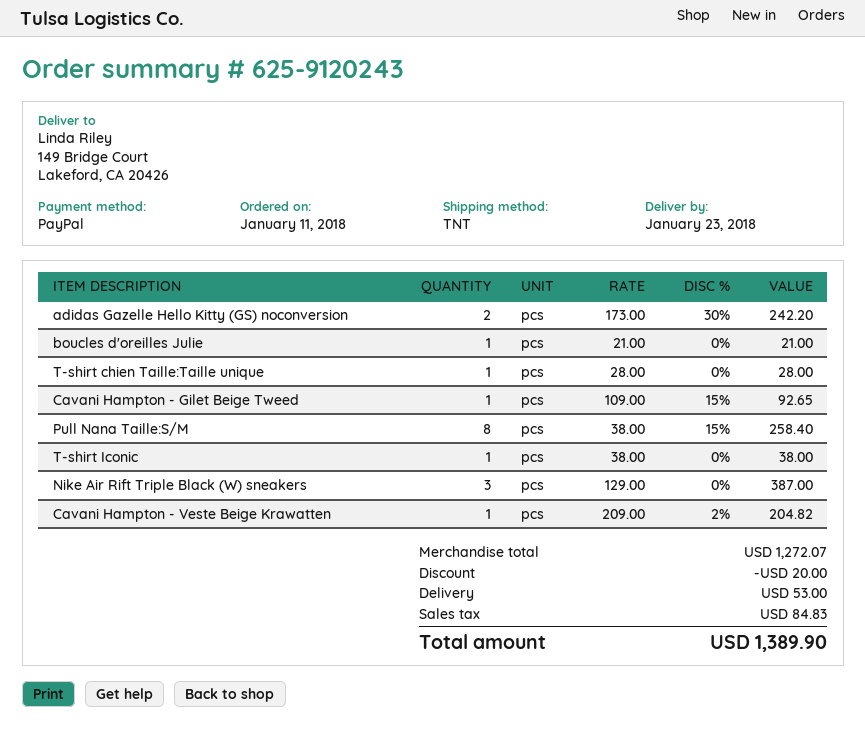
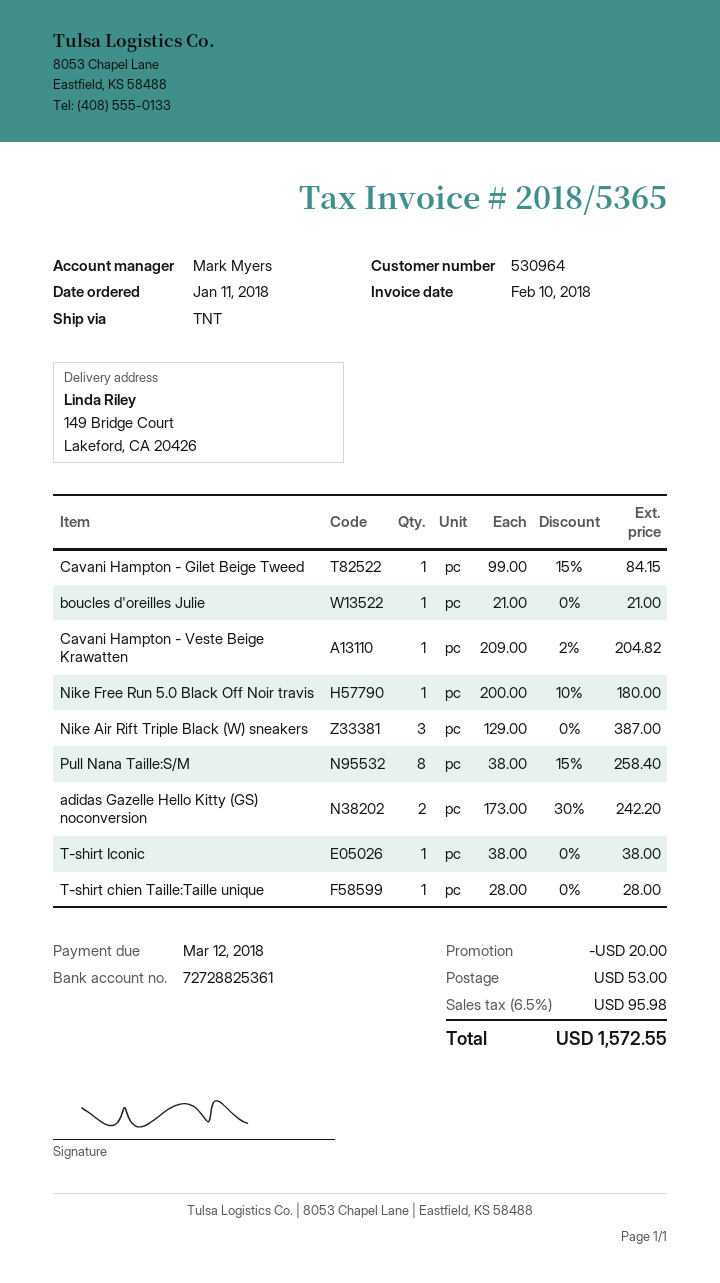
Cavani Hampton - Gilet Beige Tweed: 1 x 109.00 - 15% = 92.65 -> 1 x 99.00 - 15% = 84.15
Nike Free Run 5.0 Black Off Noir travis: none -> 1 x 200.00 - 10% = 180.00
tax: 84.83 -> 95.98
total: 1389.90 -> 1572.55

